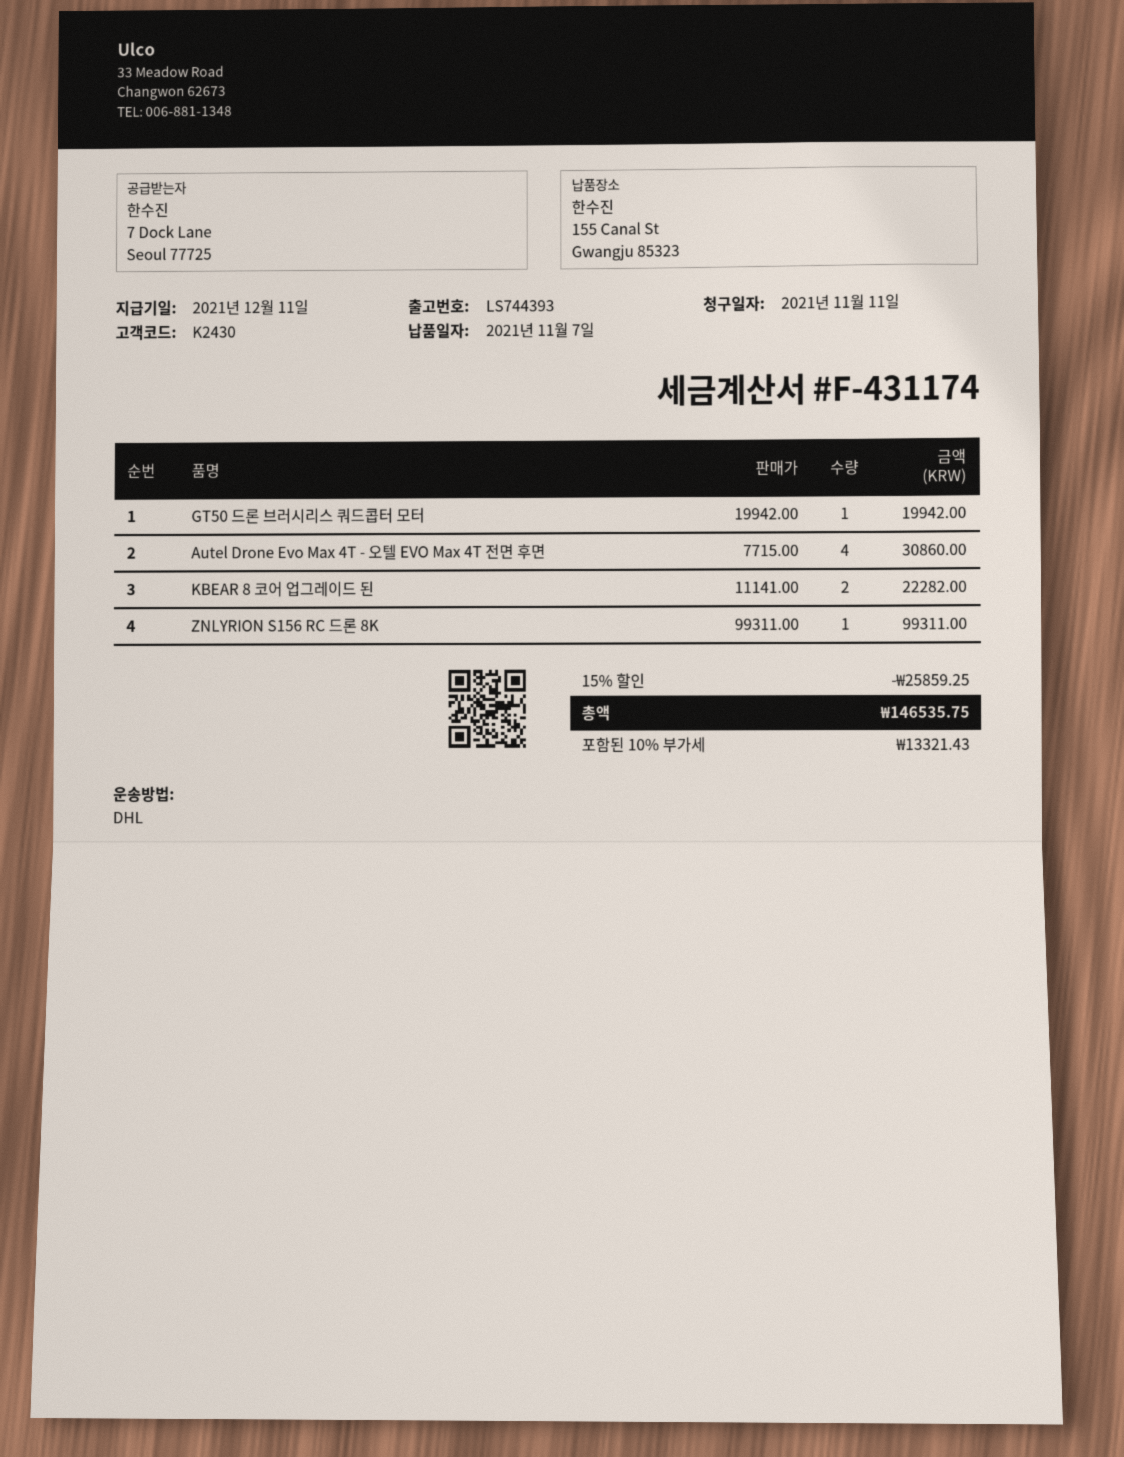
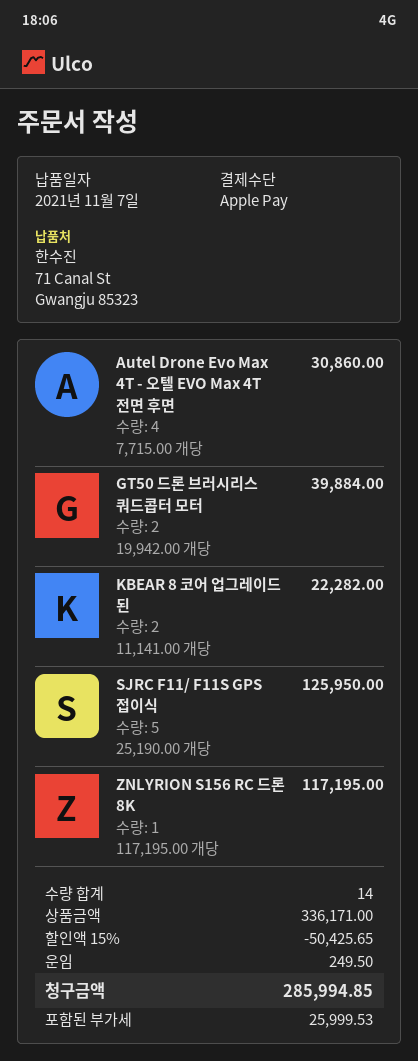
ship to: 155 Canal St, Gwangju 85323 -> 71 Canal St, Gwangju 85323
GT50 드론 브러시리스 쿼드콥터 모터: 1 x 19942.00 = 19942.00 -> 2 x 19942.00 = 39884.00
ZNLYRION S156 RC 드론 8K: 1 x 99311.00 = 99311.00 -> 1 x 117195.00 = 117195.00
SJRC F11/ F11S GPS 접이식: none -> 5 x 25190.00 = 125950.00
discount: 15% = 25859.25 -> 15% = 50425.65
shipping: none -> 249.50
tax: 13321.43 -> 25999.53
total: 146535.75 -> 285994.85

